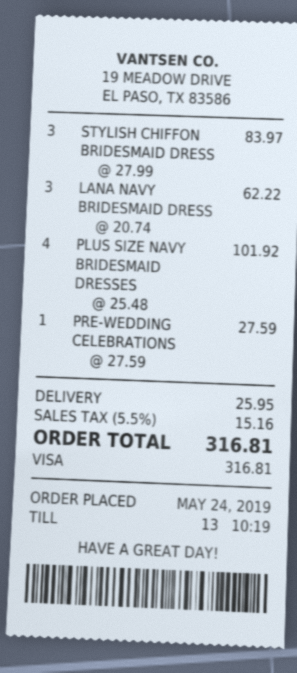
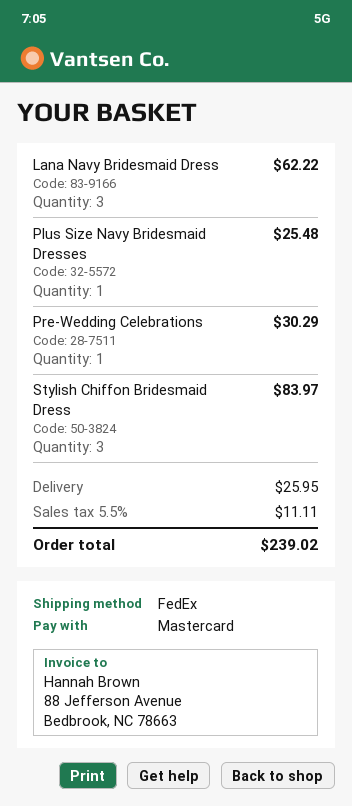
payment method: Visa -> Mastercard
PLUS SIZE NAVY BRIDESMAID DRESSES: 4 for 101.92 -> 1 for 25.48
PRE-WEDDING CELEBRATIONS: 1 for 27.59 -> 1 for 30.29
tax: 5.5% = 15.16 -> 5.5% = 11.11
total: 316.81 -> 239.02

